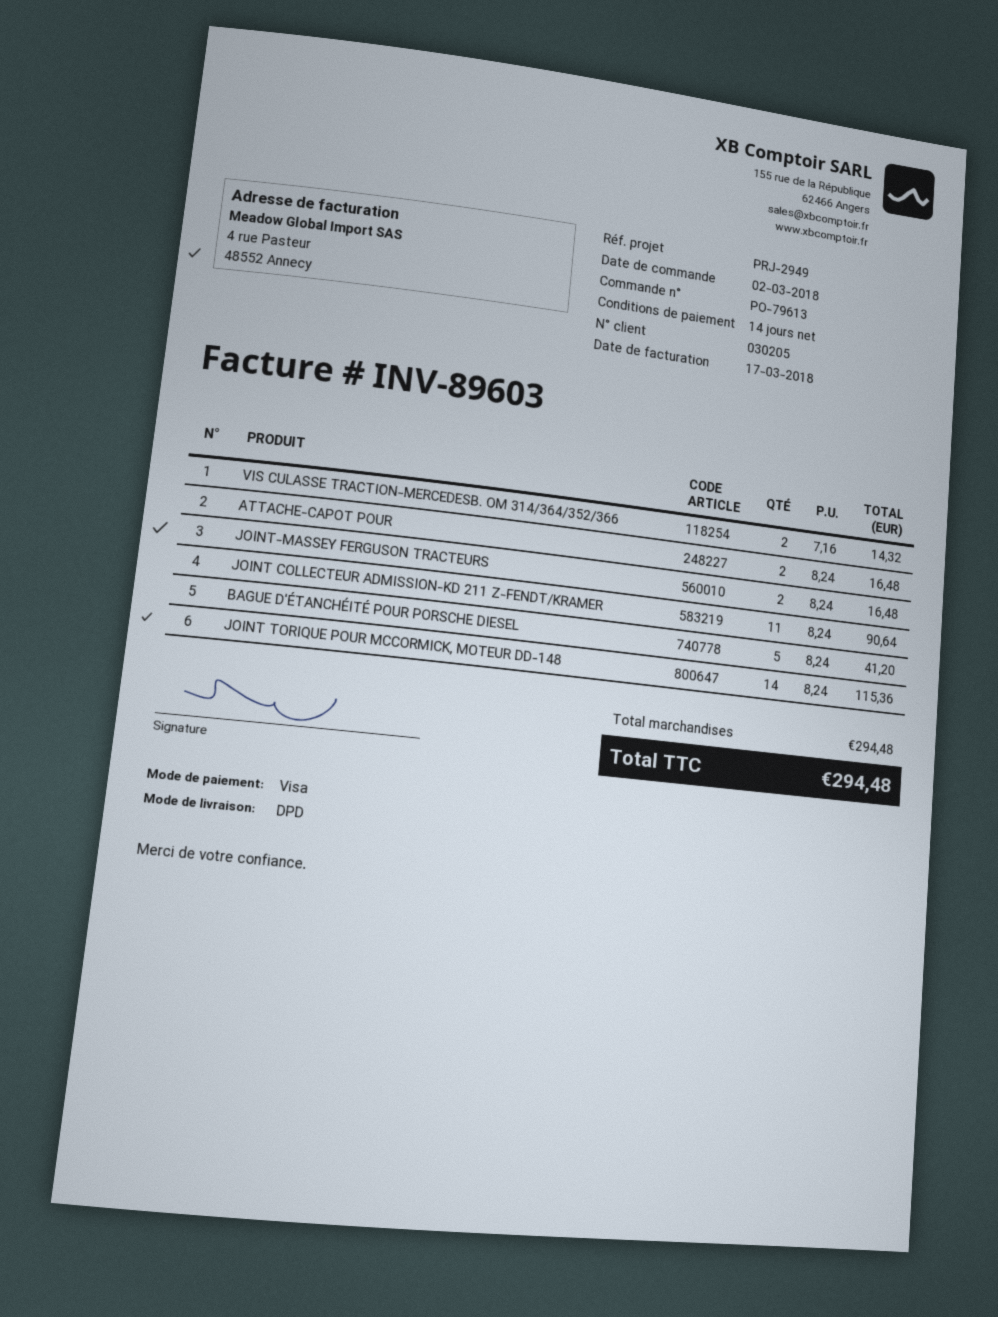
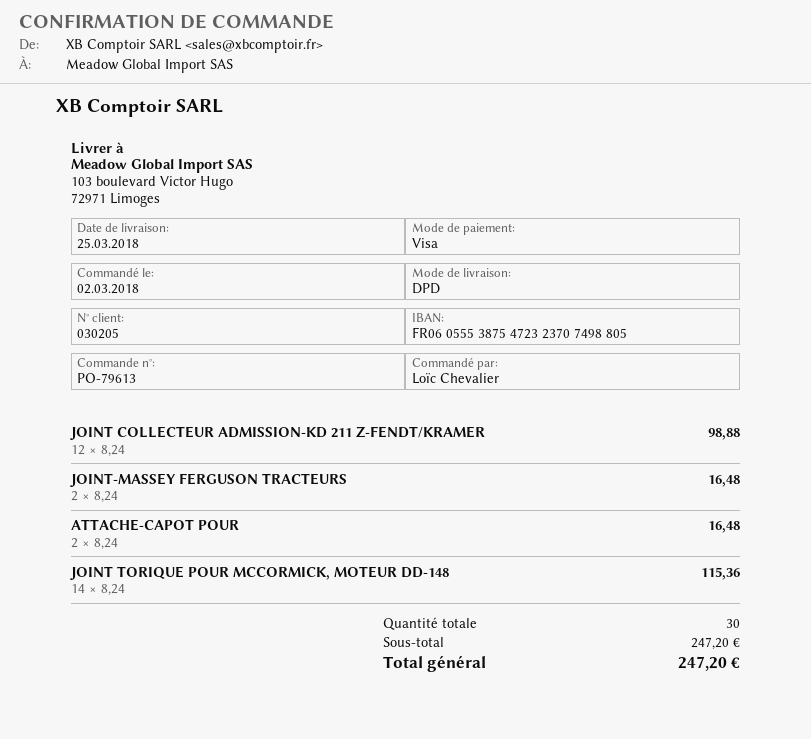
VIS CULASSE TRACTION-MERCEDESB. OM 314/364/352/366: 2 x 7.16 = 14.32 -> none
JOINT COLLECTEUR ADMISSION-KD 211 Z-FENDT/KRAMER: 11 x 8.24 = 90.64 -> 12 x 8.24 = 98.88
BAGUE D'ÉTANCHÉITÉ POUR PORSCHE DIESEL: 5 x 8.24 = 41.20 -> none
subtotal: 294.48 -> 247.20
total: 294.48 -> 247.20

